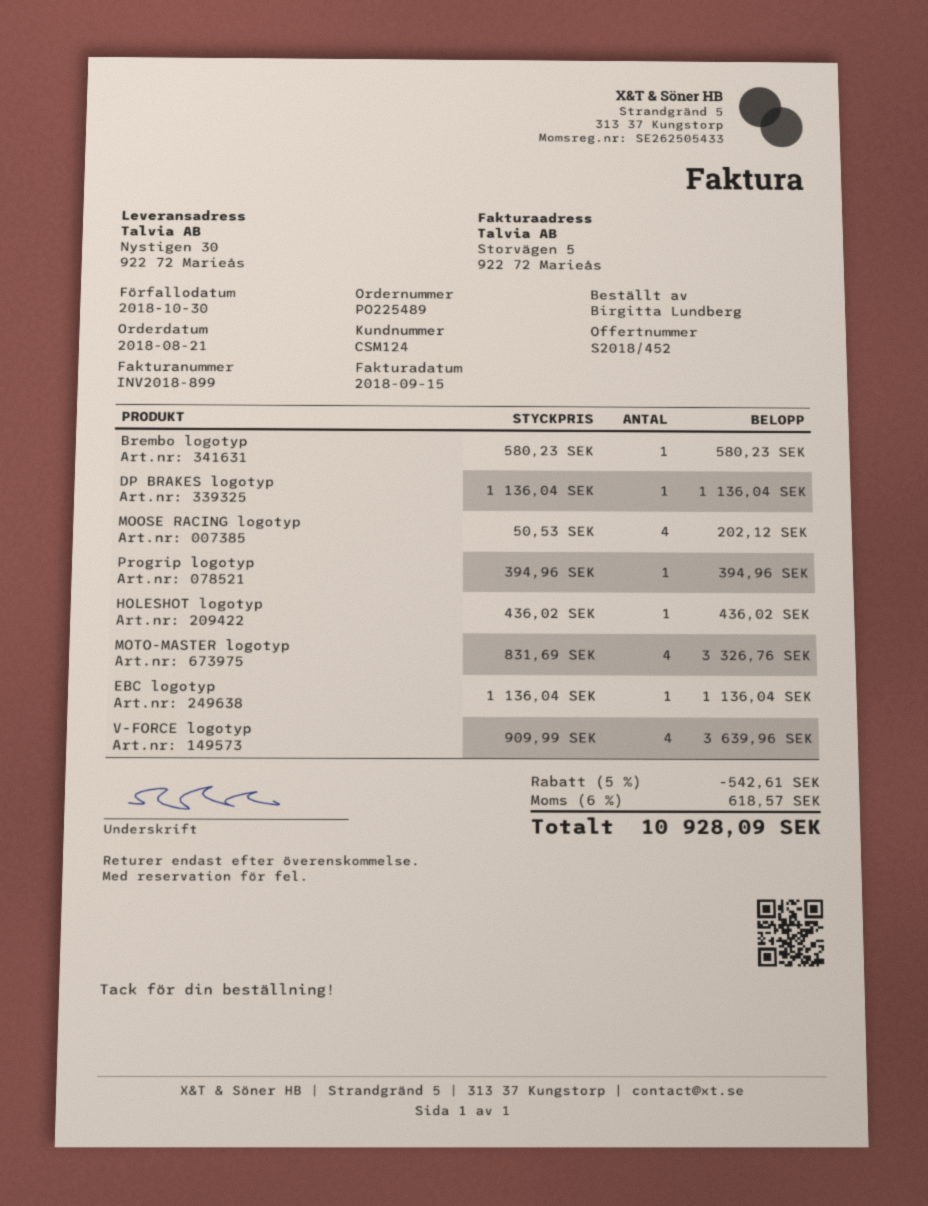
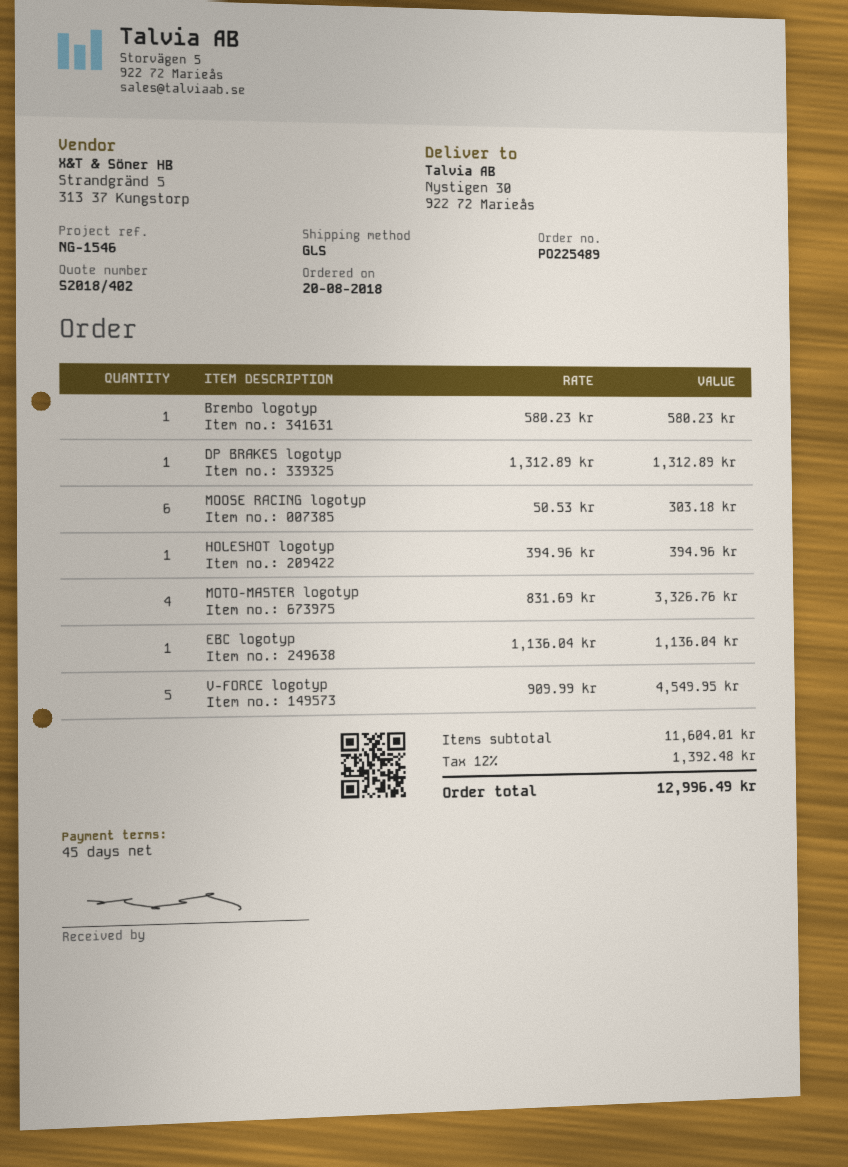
quote number: S2018/452 -> S2018/402
order date: 2018-08-21 -> 2018-08-20
DP BRAKES logotyp: 1 x 1136.04 = 1136.04 -> 1 x 1312.89 = 1312.89
MOOSE RACING logotyp: 4 x 50.53 = 202.12 -> 6 x 50.53 = 303.18
Progrip logotyp: 1 x 394.96 = 394.96 -> none
HOLESHOT logotyp: 1 x 436.02 = 436.02 -> 1 x 394.96 = 394.96
V-FORCE logotyp: 4 x 909.99 = 3639.96 -> 5 x 909.99 = 4549.95
discount: 5% = 542.61 -> none
tax: 6% = 618.57 -> 12% = 1392.48
total: 10928.09 -> 12996.49

